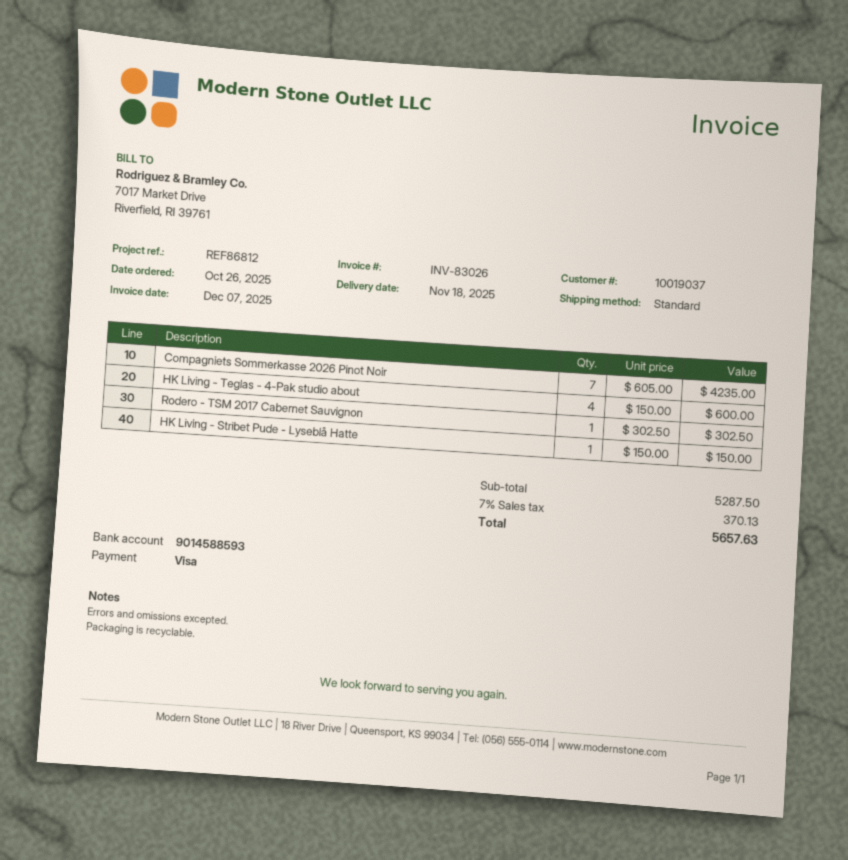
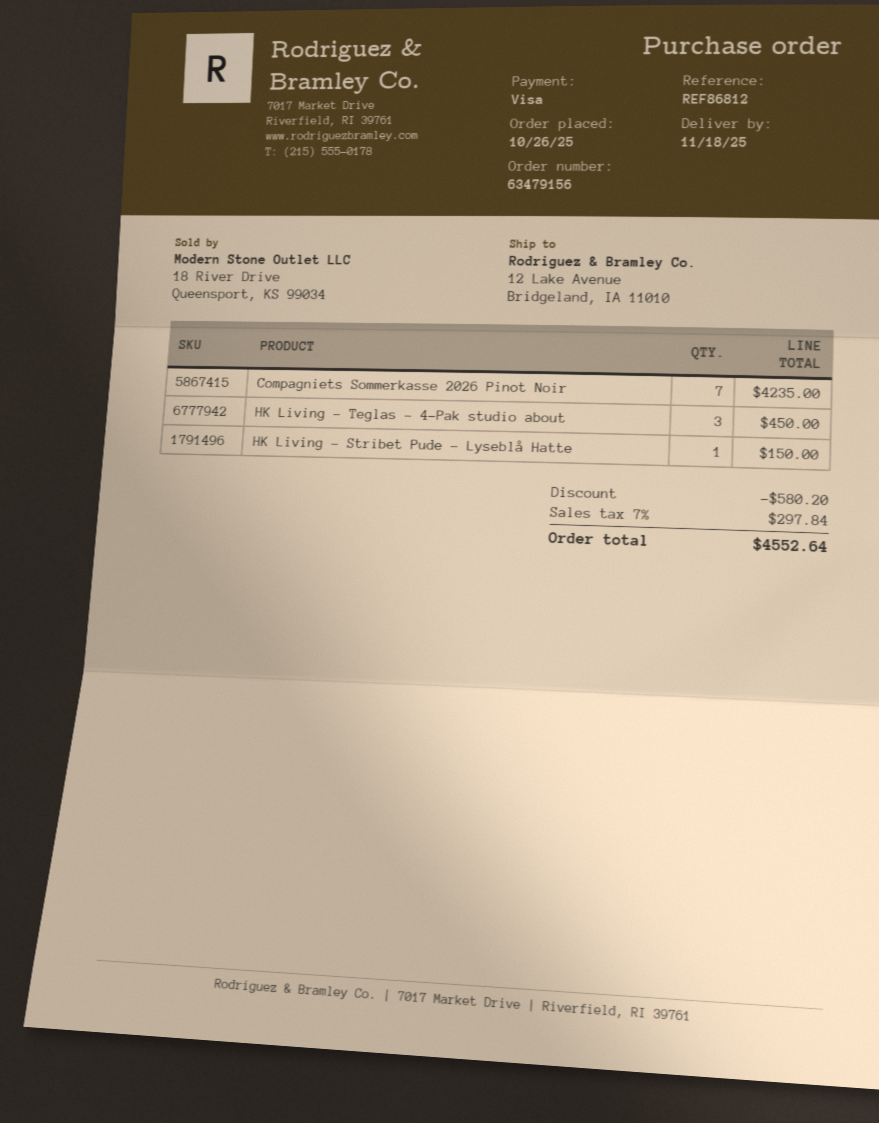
HK Living - Teglas - 4-Pak studio about: 4 for 600.00 -> 3 for 450.00
Rodero - TSM 2017 Cabernet Sauvignon: 1 for 302.50 -> none
discount: none -> 580.20
tax: 7% = 370.13 -> 7% = 297.84
total: 5657.63 -> 4552.64

